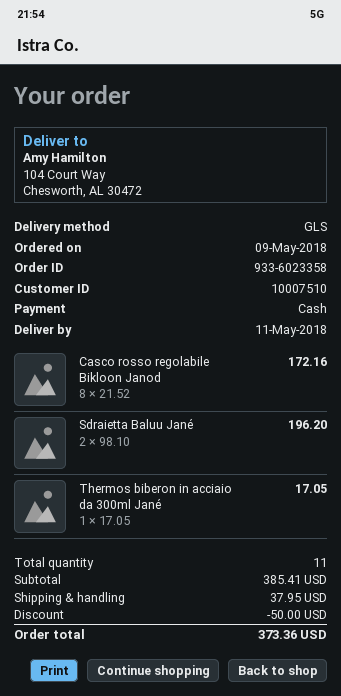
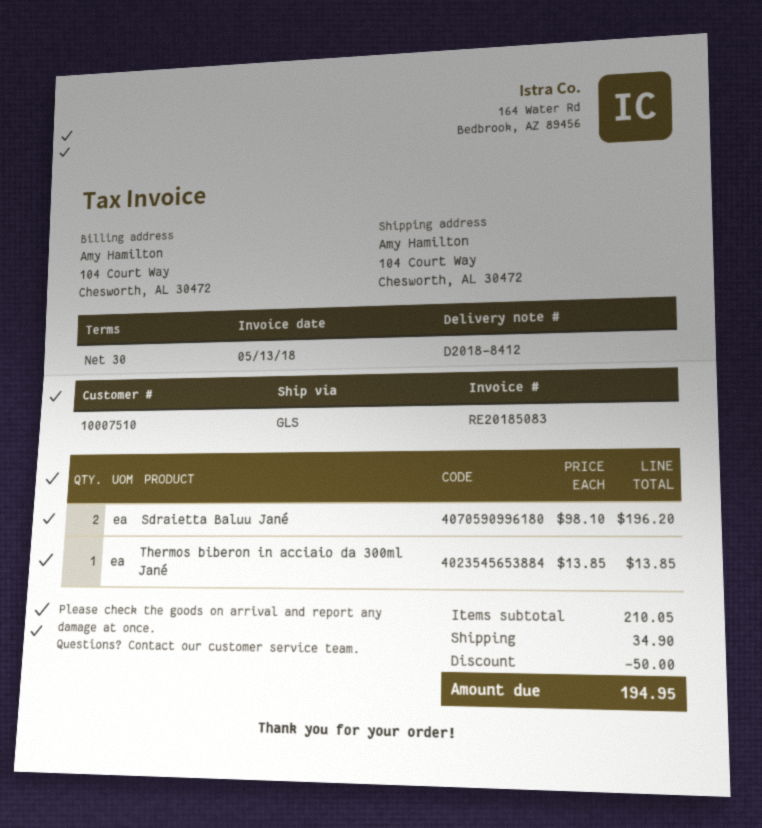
Casco rosso regolabile Bikloon Janod: 8 x 21.52 = 172.16 -> none
Thermos biberon in acciaio da 300ml Jané: 1 x 17.05 = 17.05 -> 1 x 13.85 = 13.85
subtotal: 385.41 -> 210.05
shipping: 37.95 -> 34.90
total: 373.36 -> 194.95

